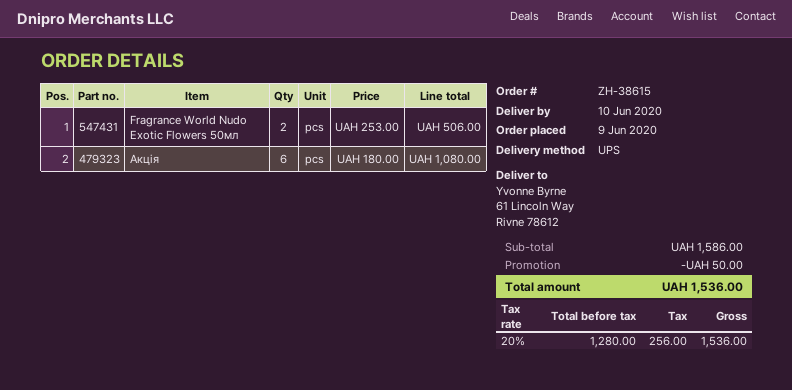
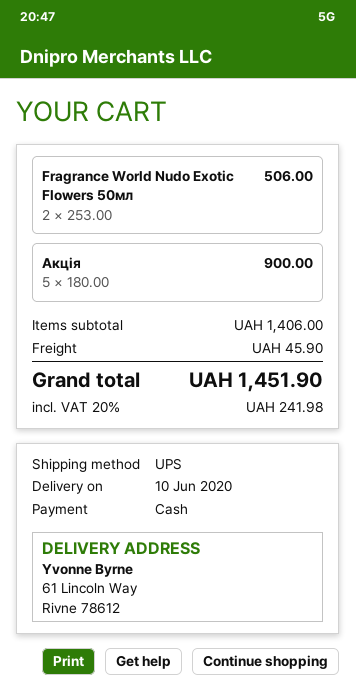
Акція: 6 x 180.00 = 1080.00 -> 5 x 180.00 = 900.00
subtotal: 1586.00 -> 1406.00
discount: 50.00 -> none
shipping: none -> 45.90
tax: 20% = 256.00 -> 20% = 241.98
total: 1536.00 -> 1451.90

